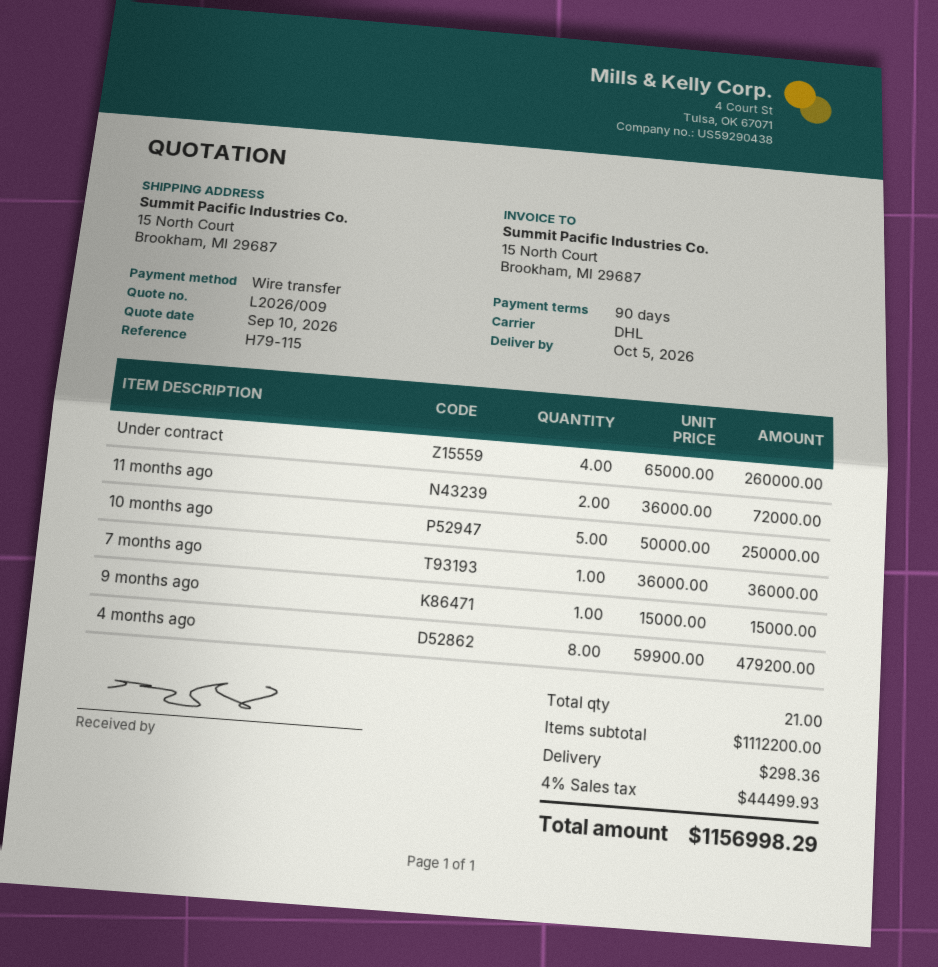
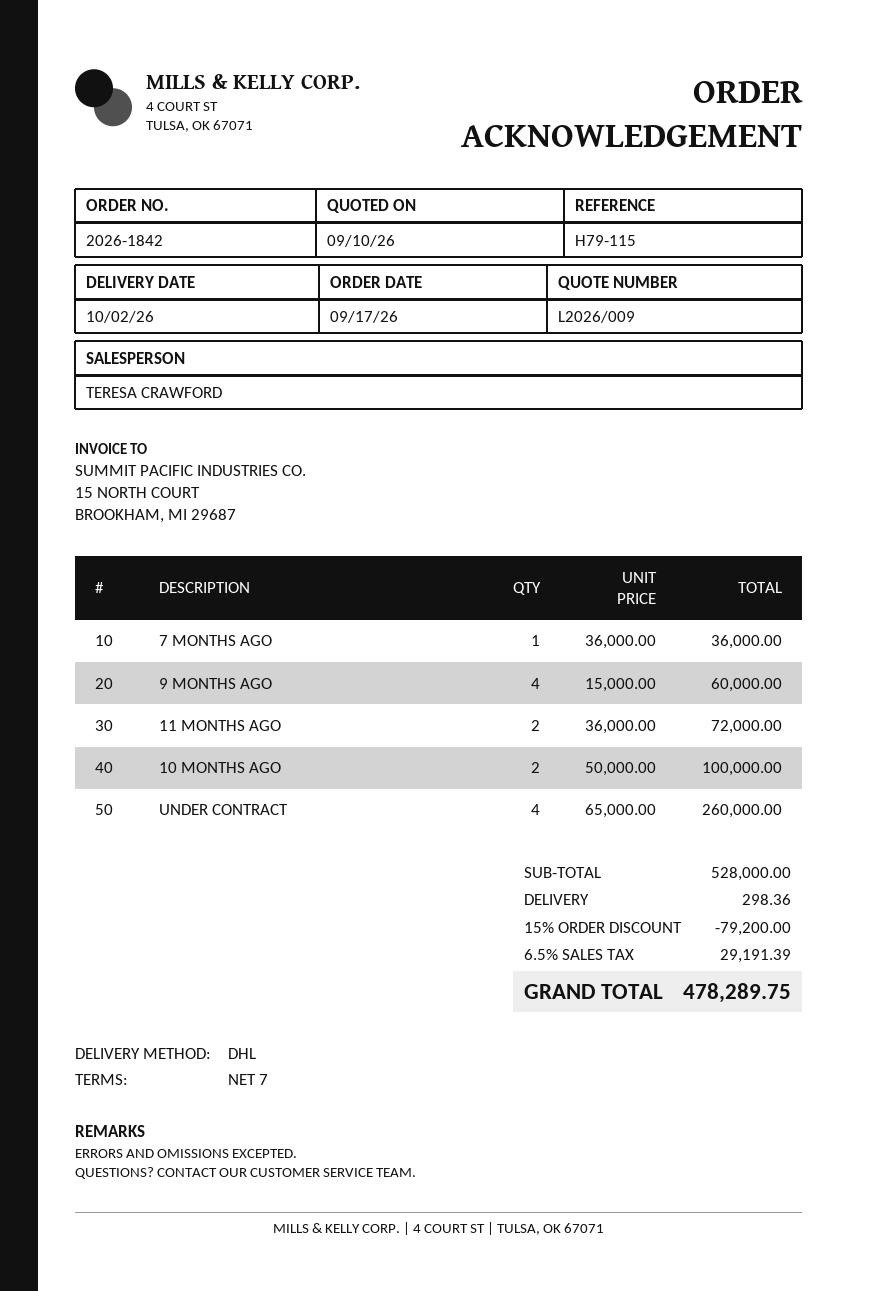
delivery date: 2026-10-05 -> 2026-10-02
payment terms: 90 days -> 7 days
10 months ago: 5 x 50000.00 = 250000.00 -> 2 x 50000.00 = 100000.00
9 months ago: 1 x 15000.00 = 15000.00 -> 4 x 15000.00 = 60000.00
4 months ago: 8 x 59900.00 = 479200.00 -> none
subtotal: 1112200.00 -> 528000.00
discount: none -> 15% = 79200.00
tax: 4% = 44499.93 -> 6.5% = 29191.39
total: 1156998.29 -> 478289.75

